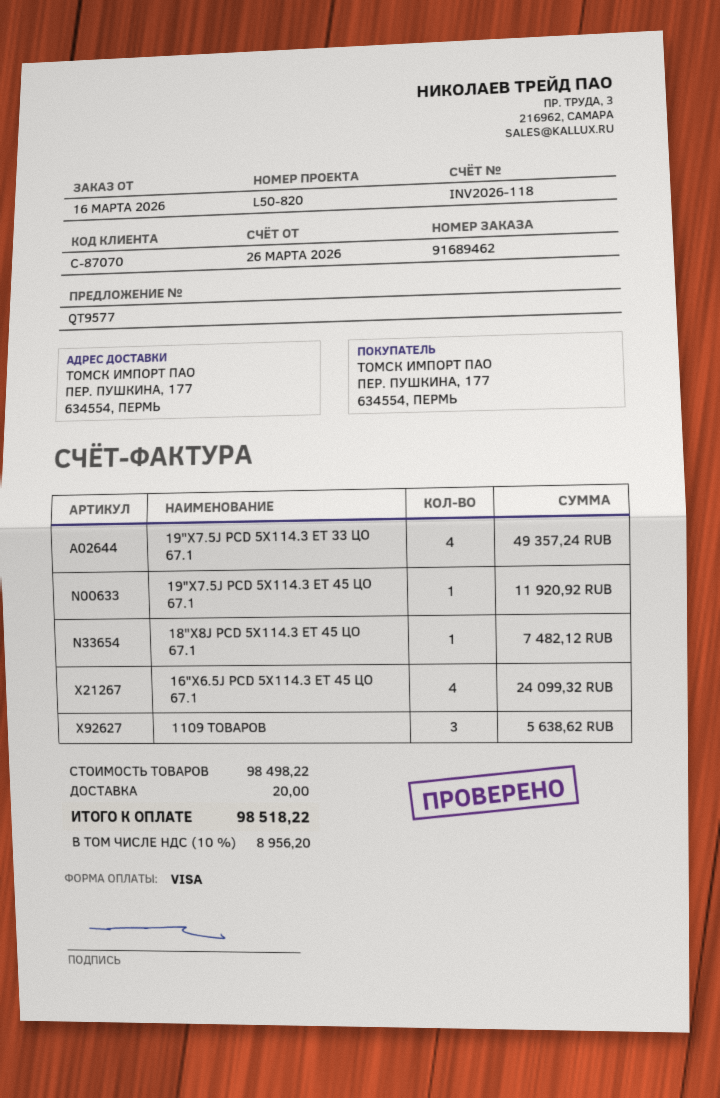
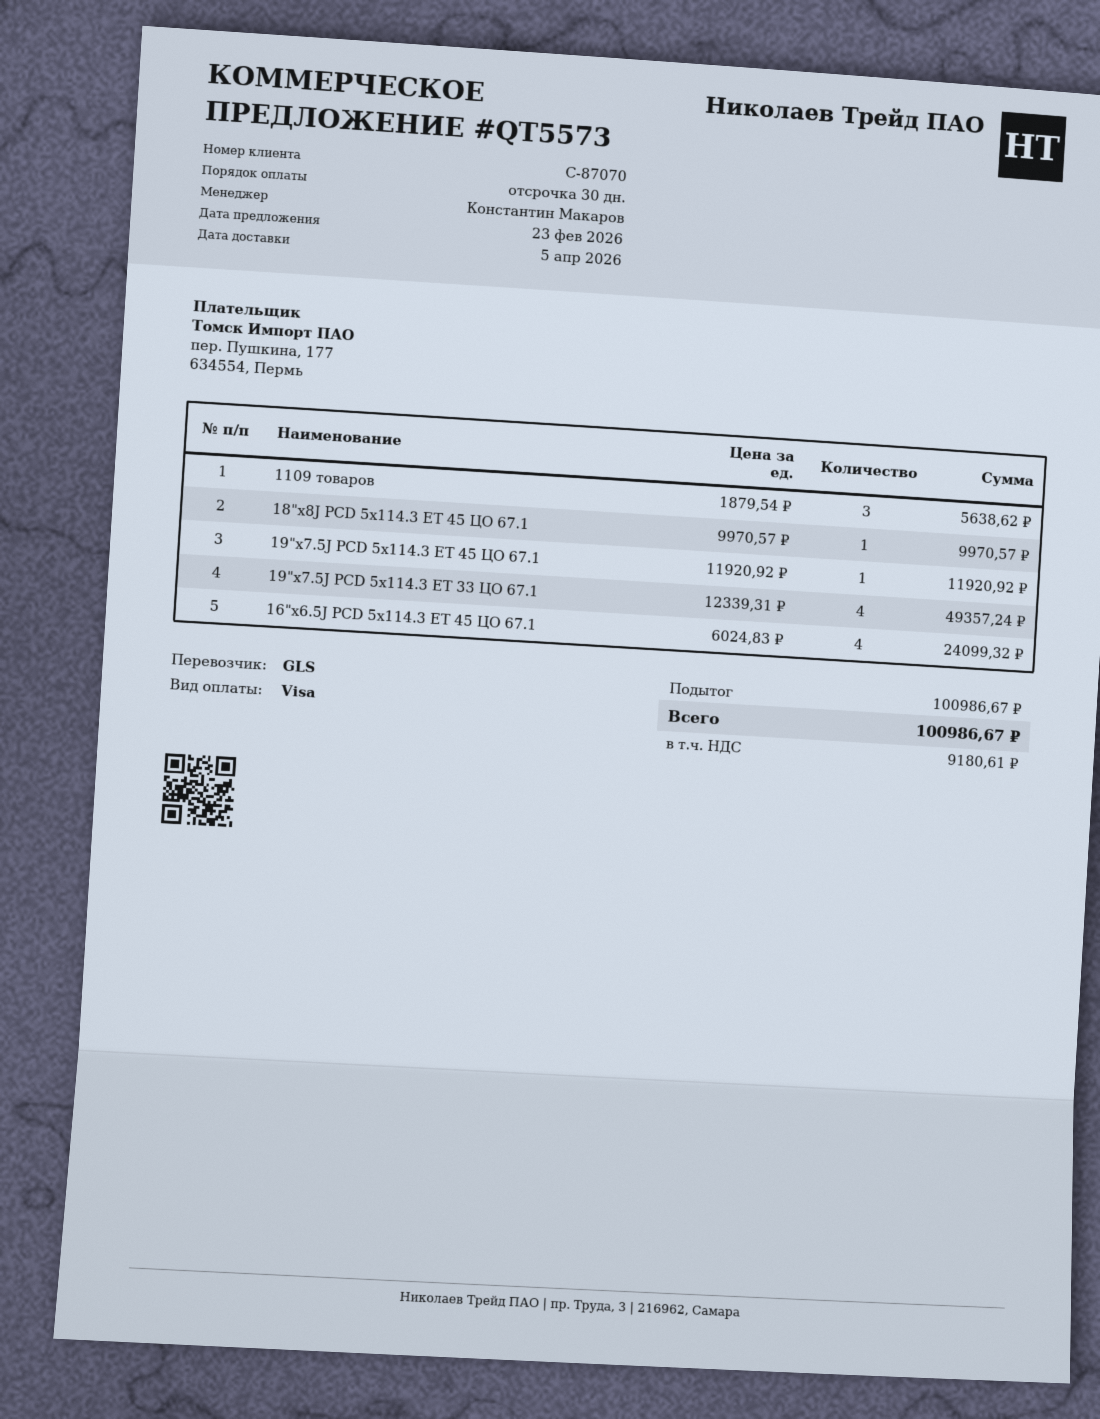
quote number: QT9577 -> QT5573
18"X8J PCD 5X114.3 ЕТ 45 ЦО 67.1: 1 for 7482.12 -> 1 for 9970.57
subtotal: 98498.22 -> 100986.67
shipping: 20.00 -> none
tax: 8956.20 -> 9180.61
total: 98518.22 -> 100986.67

